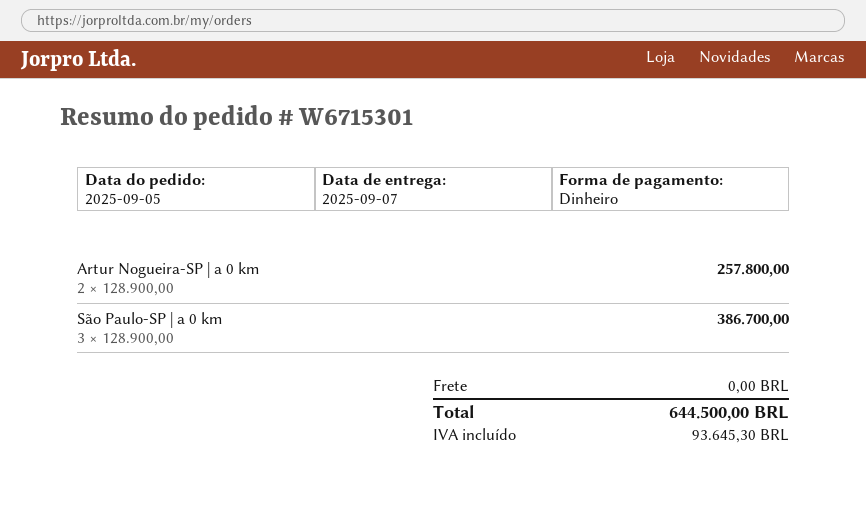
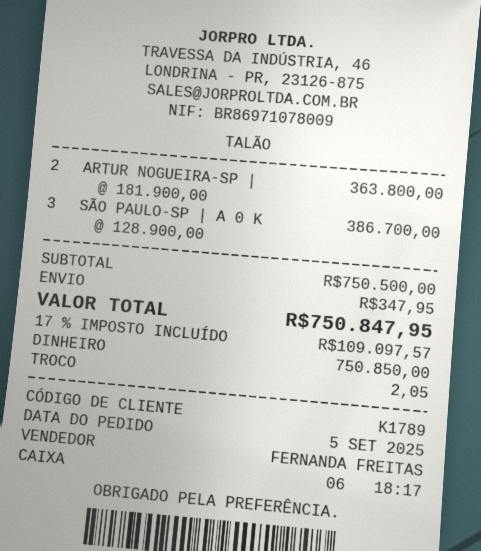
Artur Nogueira-SP | a 0 km: 2 x 128900.00 = 257800.00 -> 2 x 181900.00 = 363800.00
shipping: 0.00 -> 347.95
tax: 93645.30 -> 109097.57
total: 644500.00 -> 750847.95

